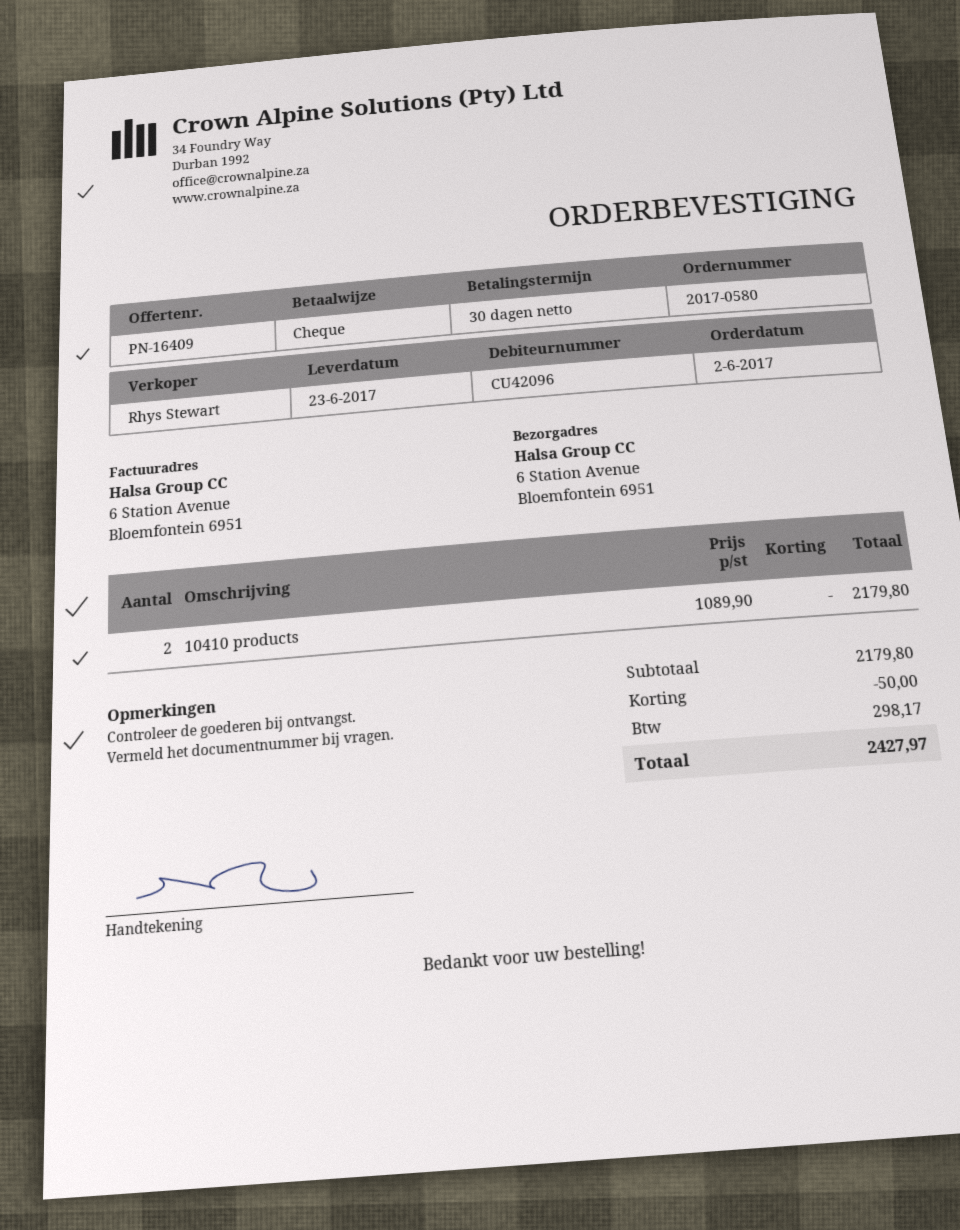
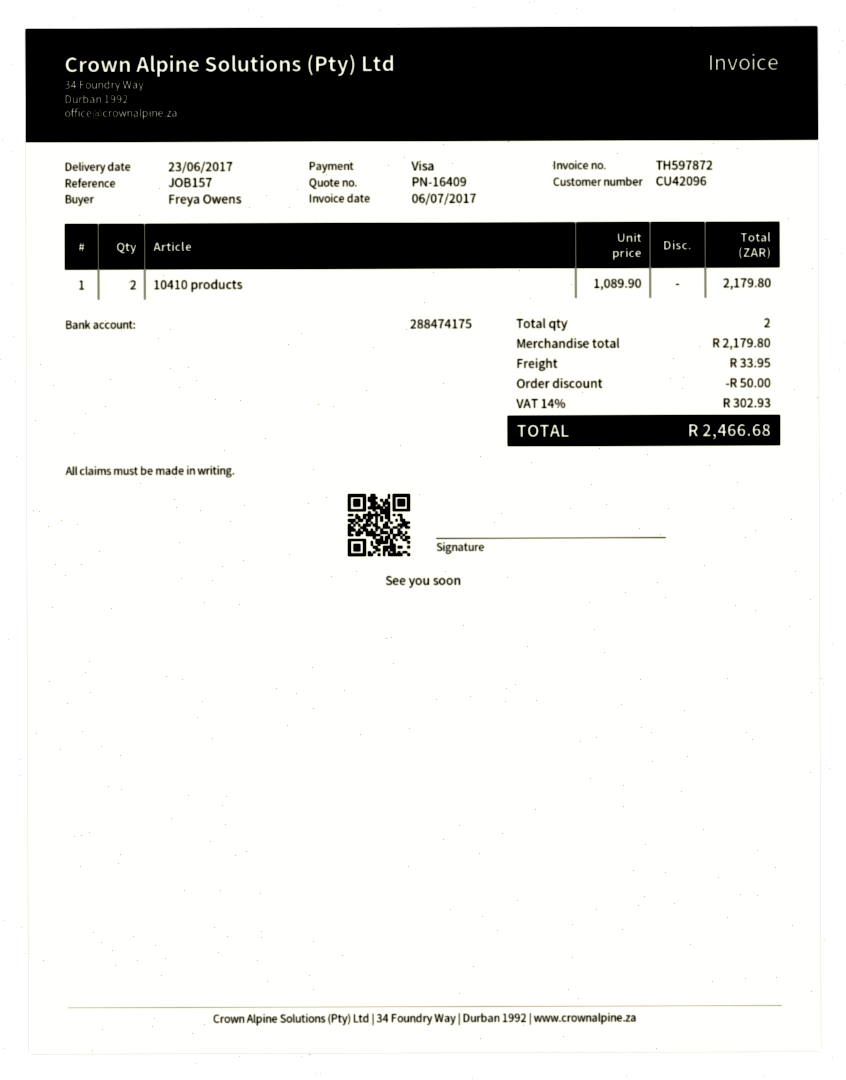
payment method: cheque -> Visa
shipping: none -> 33.95
tax: 298.17 -> 302.93
total: 2427.97 -> 2466.68

